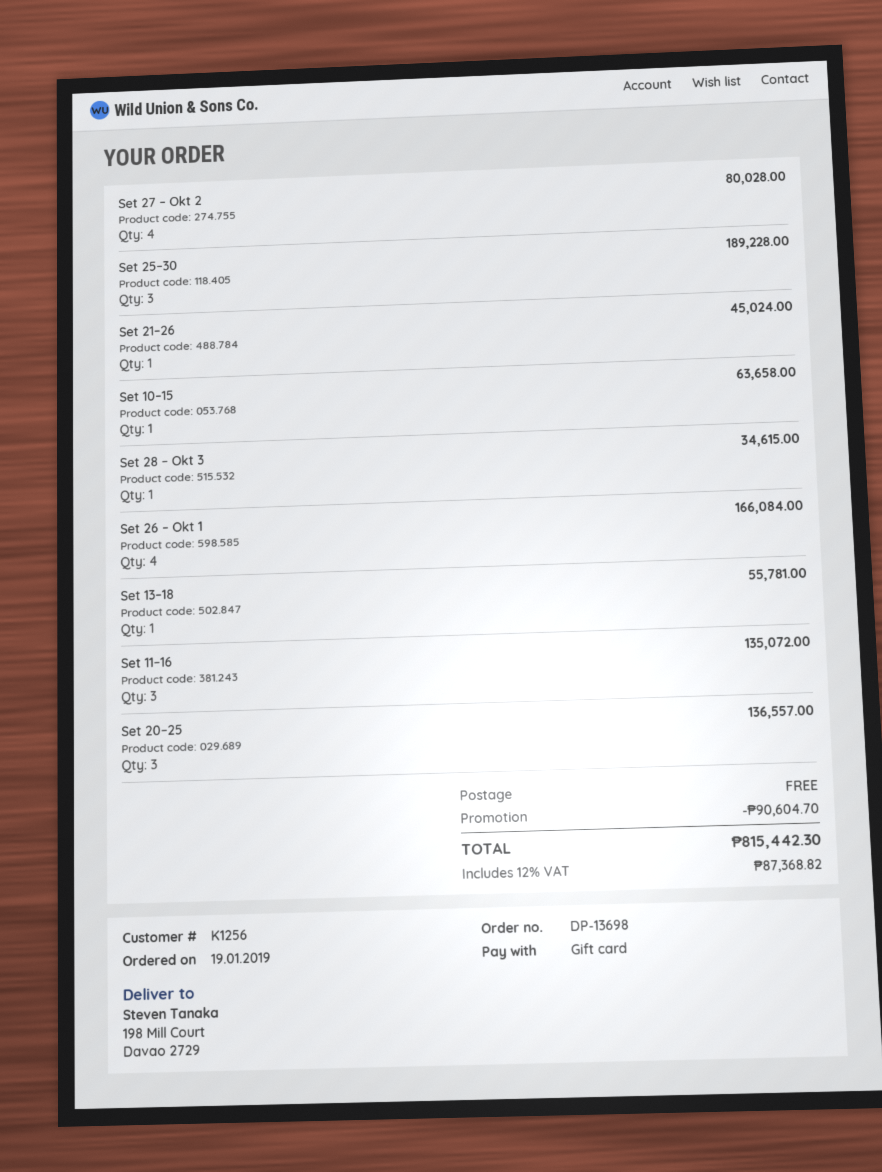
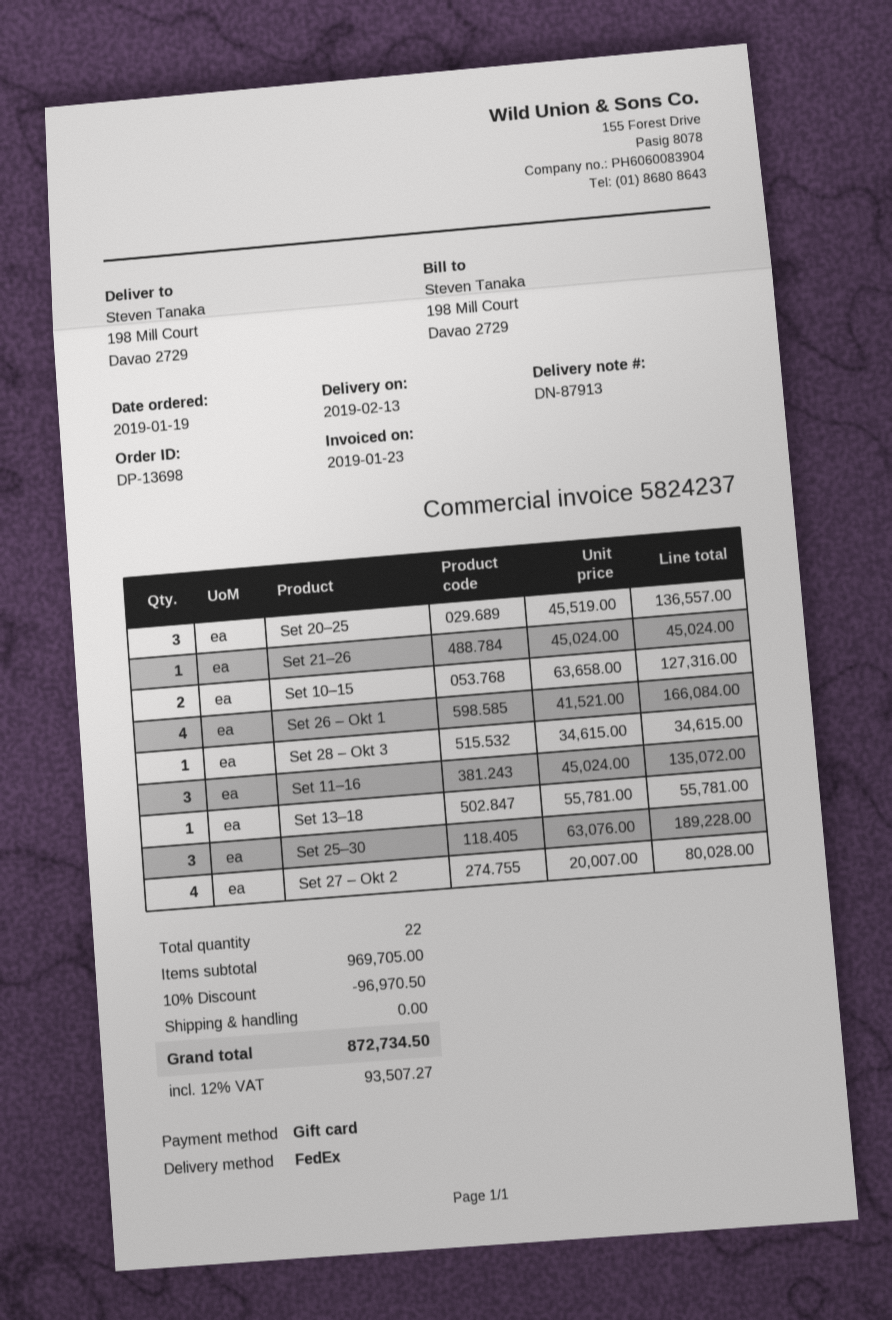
Set 10–15: 1 for 63658.00 -> 2 for 127316.00
discount: 90604.70 -> 96970.50
tax: 12% = 87368.82 -> 12% = 93507.27
total: 815442.30 -> 872734.50

